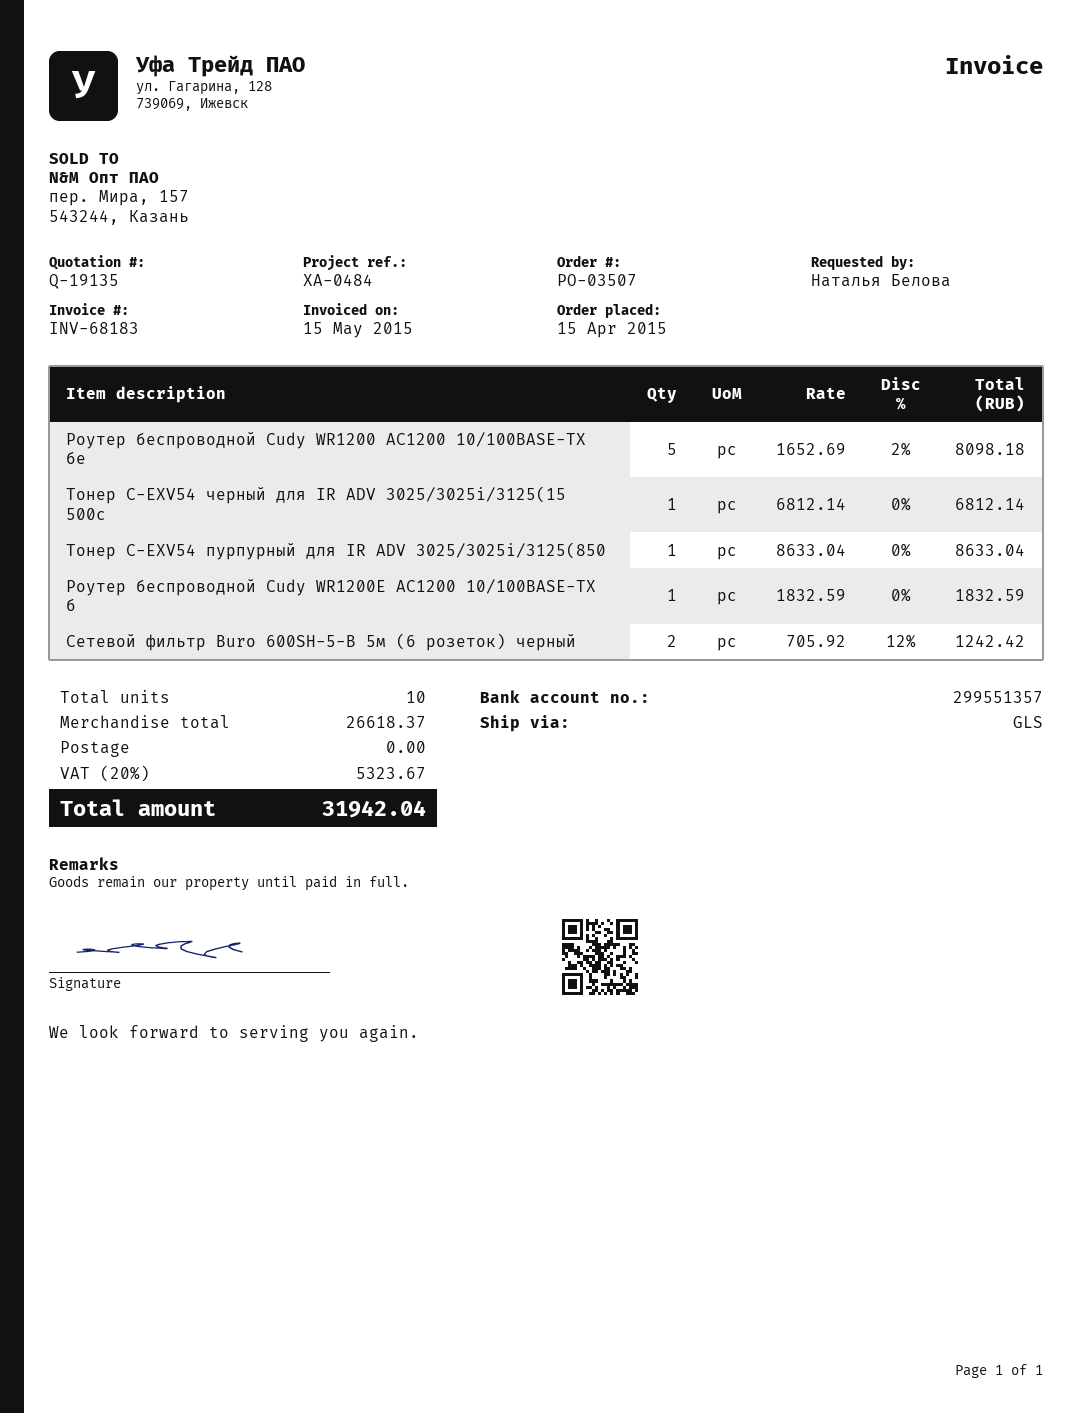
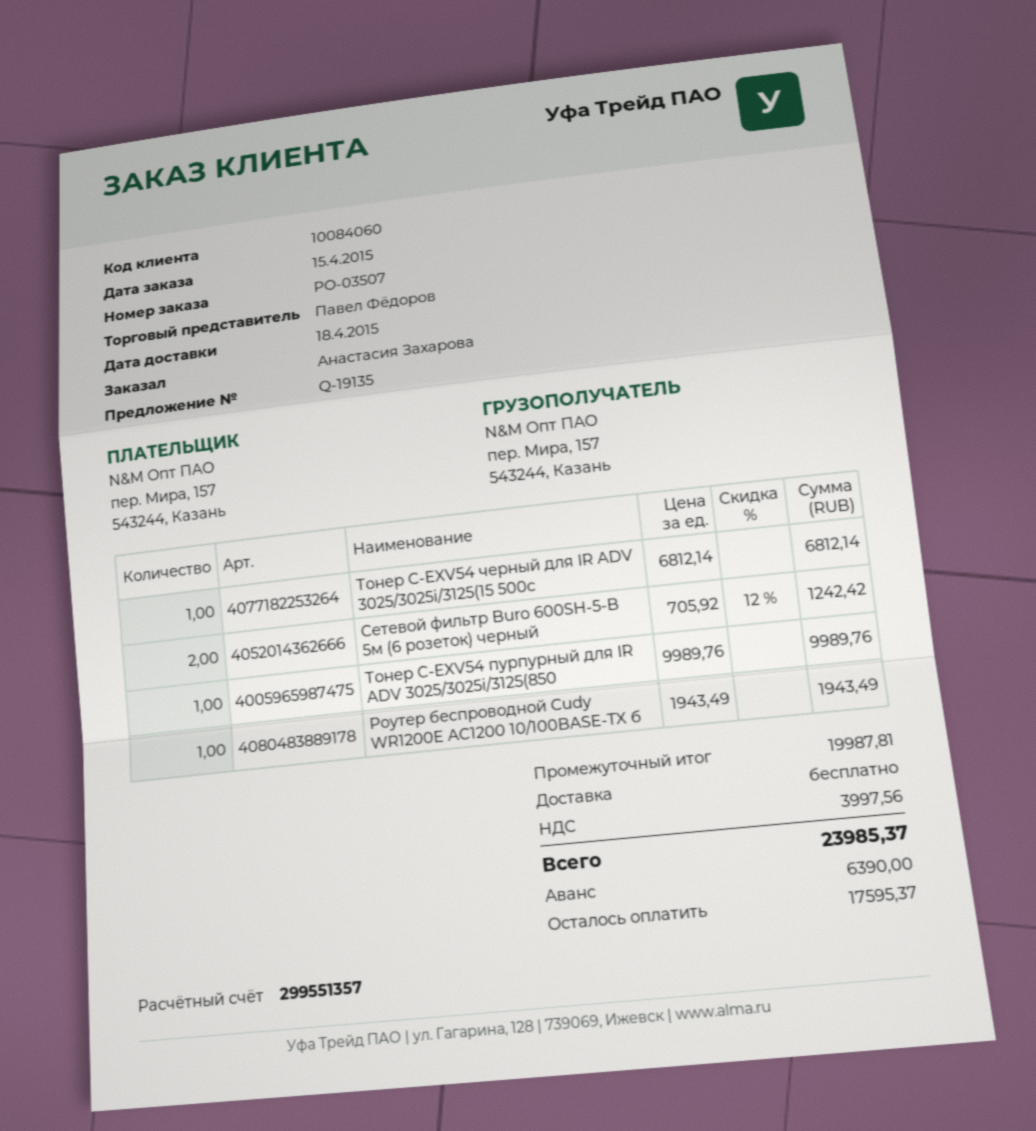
ordered by: Наталья Белова -> Анастасия Захарова
Роутер беспроводной Cudy WR1200 AC1200 10/100BASE-TX бе: 5 x 1652.69 - 2% = 8098.18 -> none
Тонер C-EXV54 пурпурный для IR ADV 3025/3025i/3125(850: 1 x 8633.04 = 8633.04 -> 1 x 9989.76 = 9989.76
Роутер беспроводной Cudy WR1200E AC1200 10/100BASE-TX б: 1 x 1832.59 = 1832.59 -> 1 x 1943.49 = 1943.49
subtotal: 26618.37 -> 19987.81
tax: 5323.67 -> 3997.56
total: 31942.04 -> 23985.37

